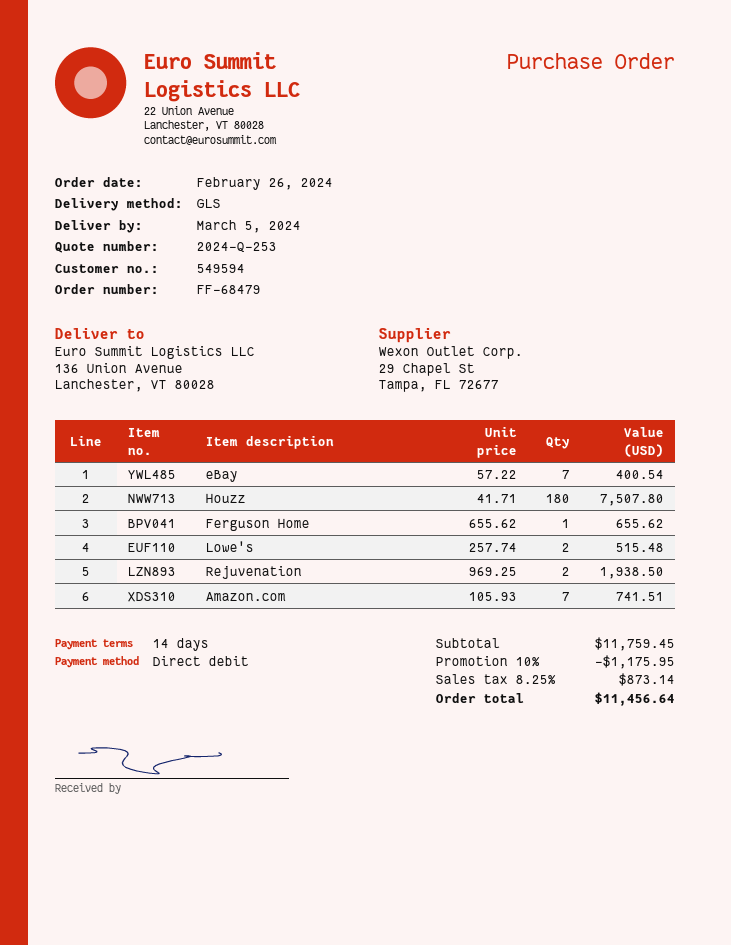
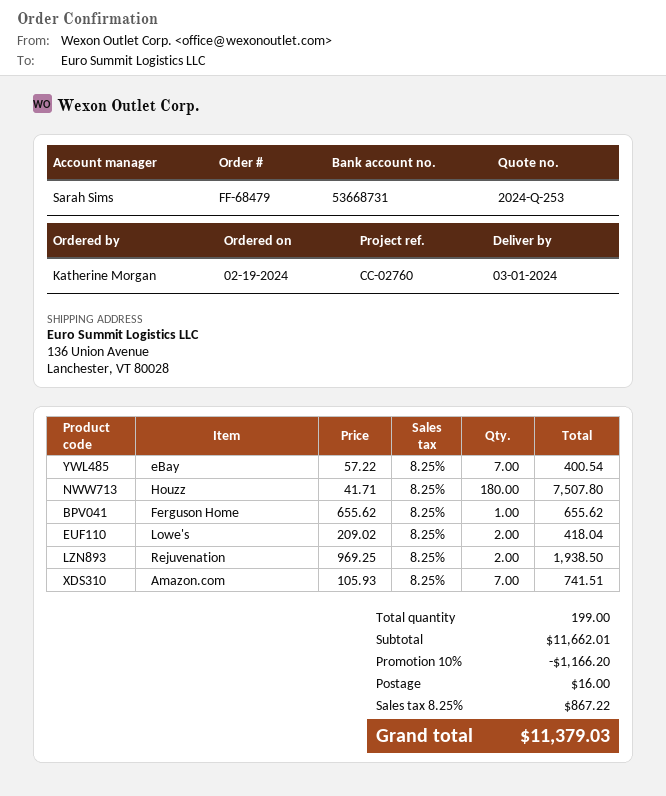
order date: 2024-02-26 -> 2024-02-19
delivery date: 2024-03-05 -> 2024-03-01
Lowe's: 2 x 257.74 = 515.48 -> 2 x 209.02 = 418.04
subtotal: 11759.45 -> 11662.01
discount: 10% = 1175.95 -> 10% = 1166.20
shipping: none -> 16.00
tax: 8.25% = 873.14 -> 8.25% = 867.22
total: 11456.64 -> 11379.03

